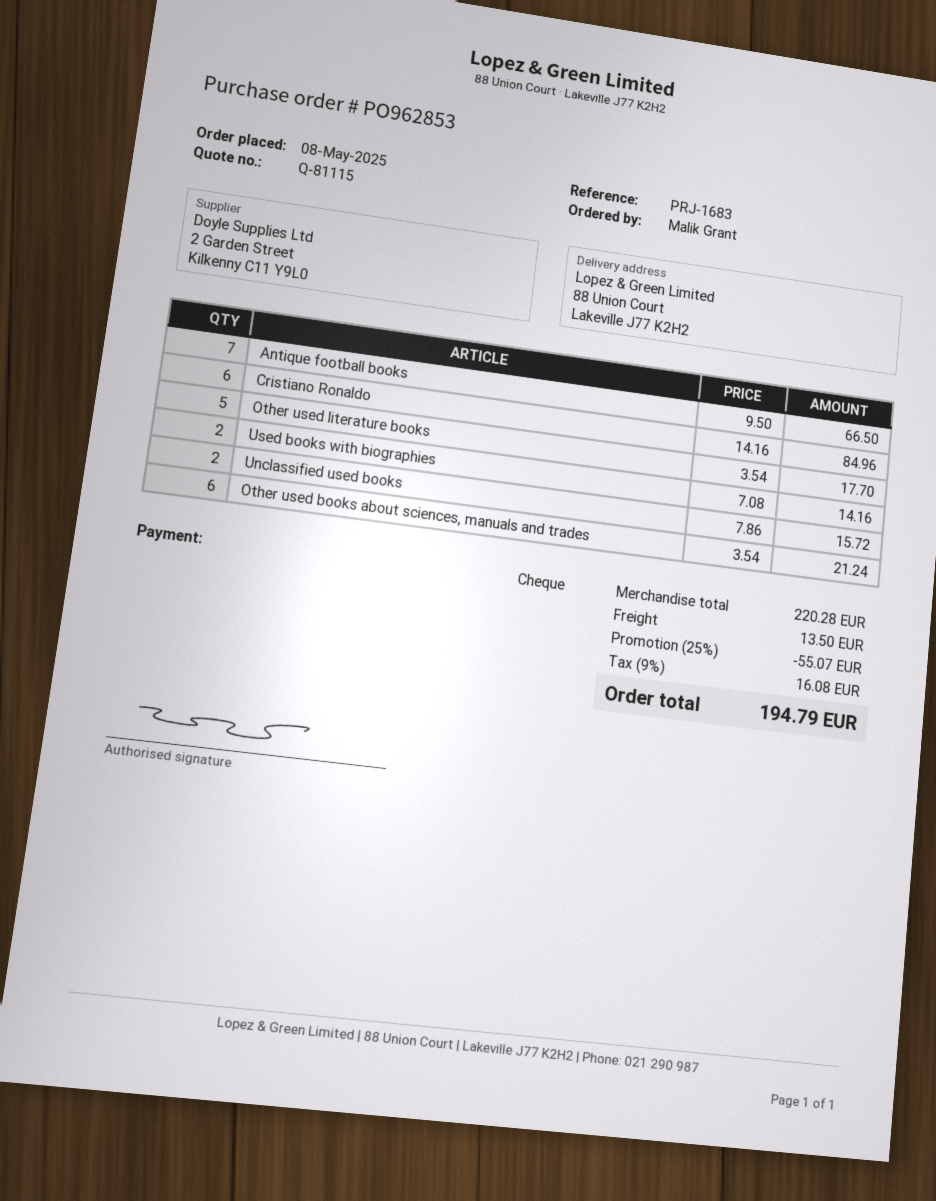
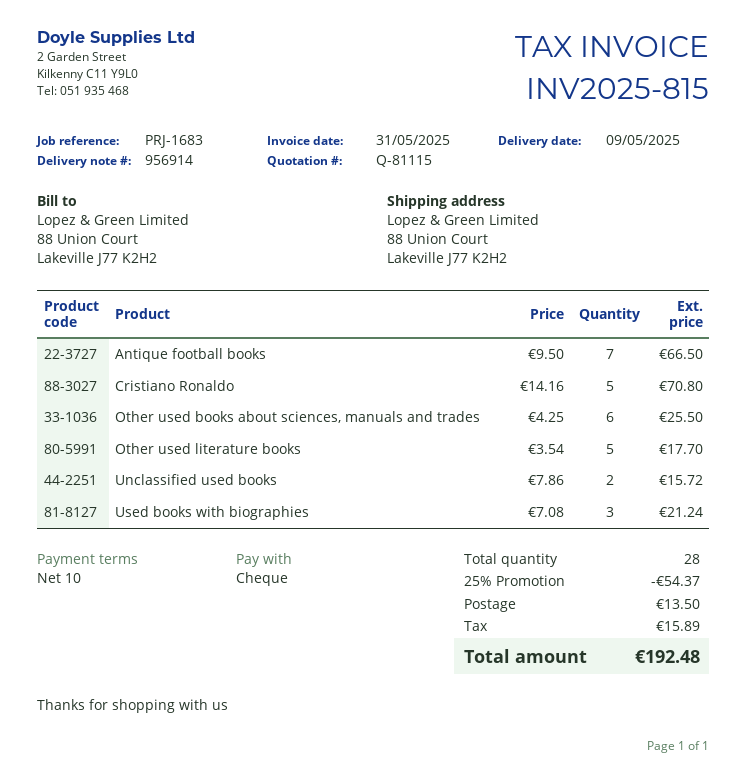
Cristiano Ronaldo: 6 x 14.16 = 84.96 -> 5 x 14.16 = 70.80
Used books with biographies: 2 x 7.08 = 14.16 -> 3 x 7.08 = 21.24
Other used books about sciences, manuals and trades: 6 x 3.54 = 21.24 -> 6 x 4.25 = 25.50
discount: 25% = 55.07 -> 25% = 54.37
tax: 16.08 -> 15.89
total: 194.79 -> 192.48

